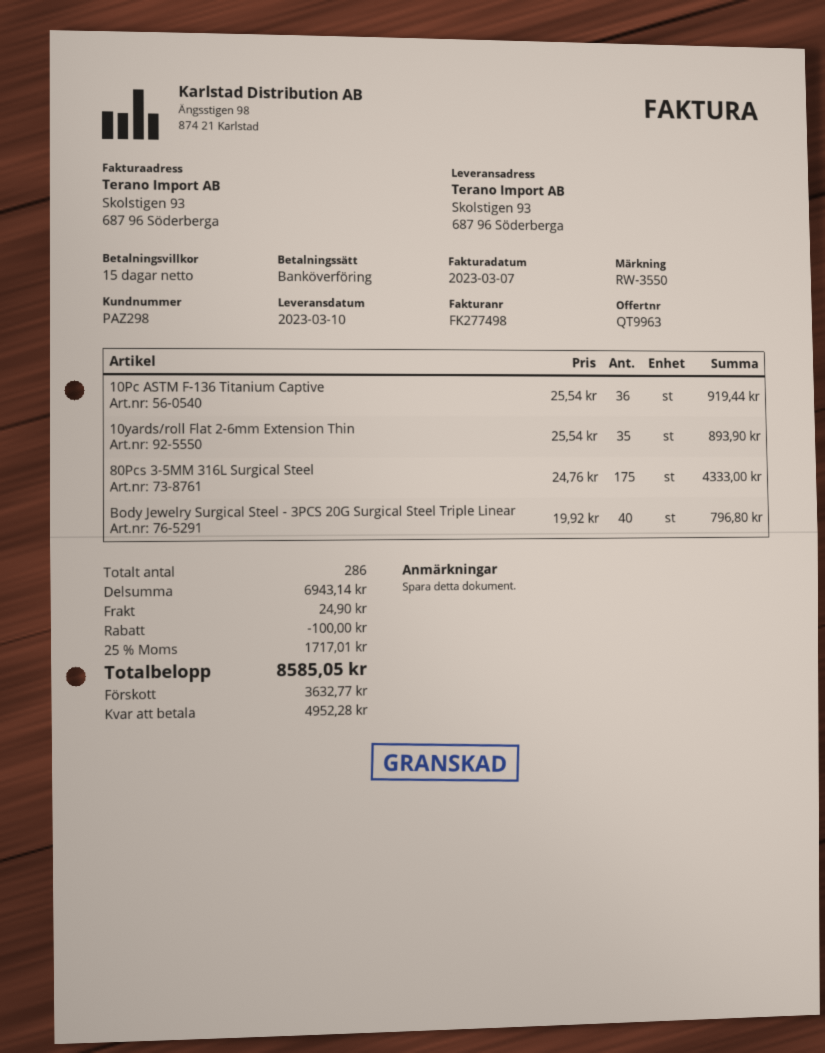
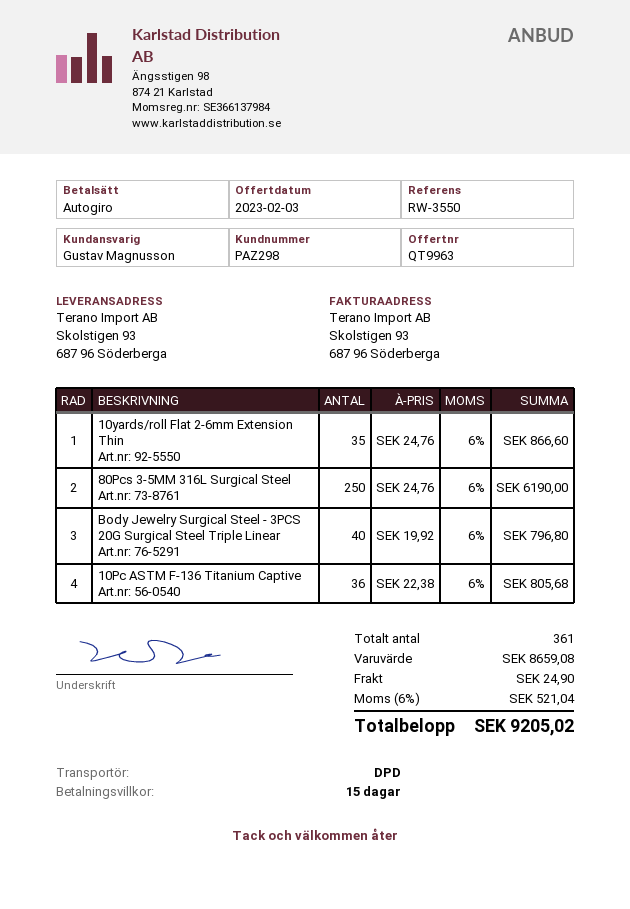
payment method: bank transfer -> direct debit
10Pc ASTM F-136 Titanium Captive: 36 x 25.54 = 919.44 -> 36 x 22.38 = 805.68
10yards/roll Flat 2-6mm Extension Thin: 35 x 25.54 = 893.90 -> 35 x 24.76 = 866.60
80Pcs 3-5MM 316L Surgical Steel: 175 x 24.76 = 4333.00 -> 250 x 24.76 = 6190.00
total quantity: 286 -> 361
subtotal: 6943.14 -> 8659.08
discount: 100.00 -> none
tax: 25% = 1717.01 -> 6% = 521.04
total: 8585.05 -> 9205.02

